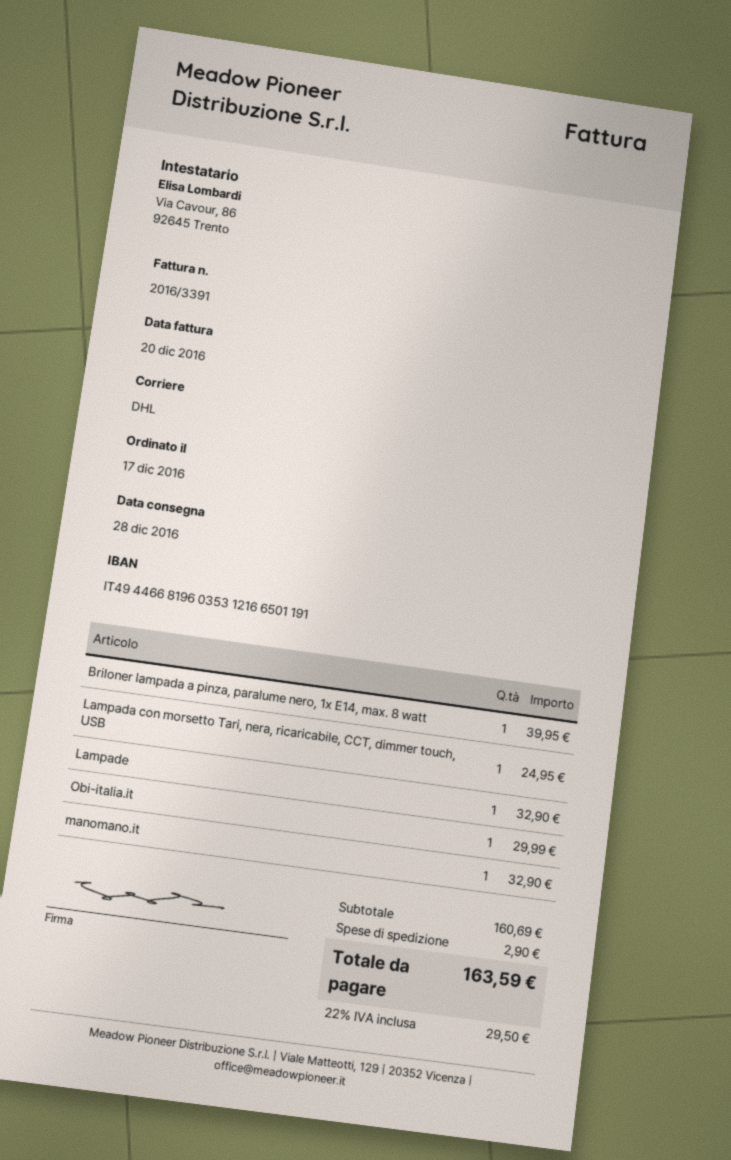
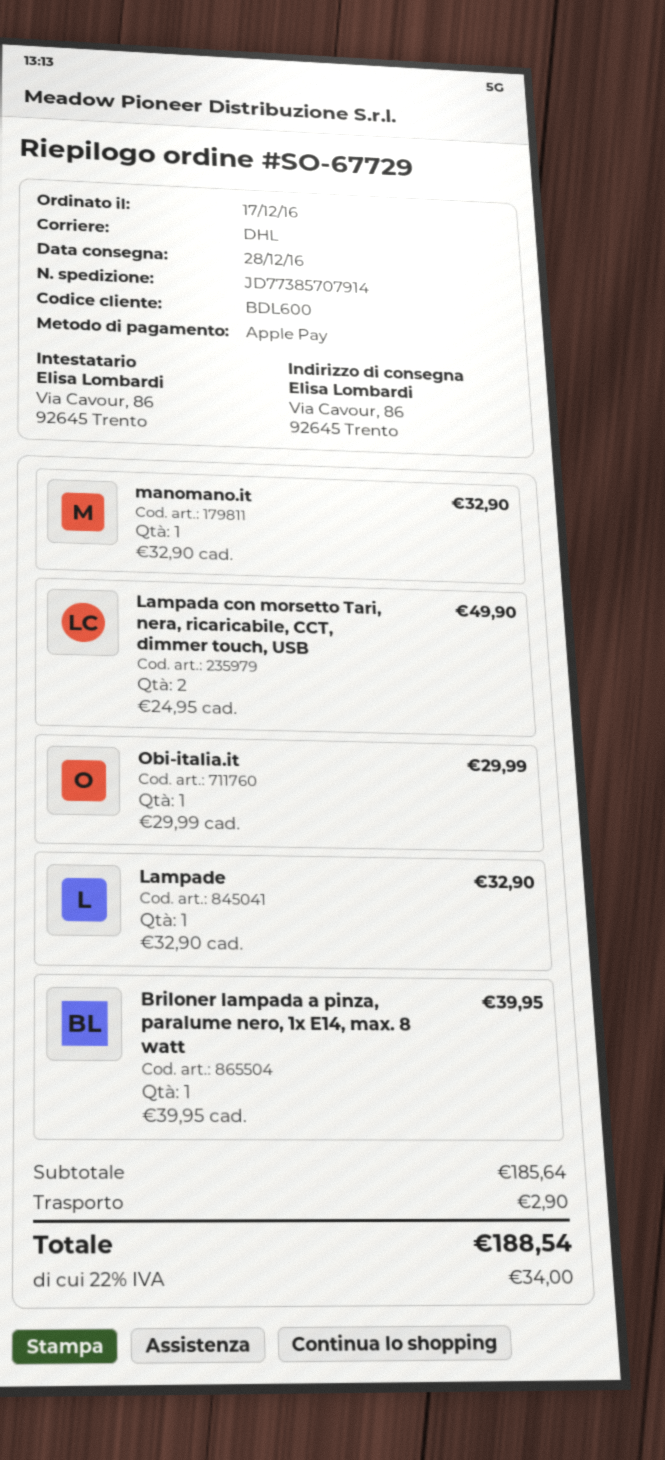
Lampada con morsetto Tari, nera, ricaricabile, CCT, dimmer touch, USB: 1 for 24.95 -> 2 for 49.90
subtotal: 160.69 -> 185.64
tax: 22% = 29.50 -> 22% = 34.00
total: 163.59 -> 188.54

